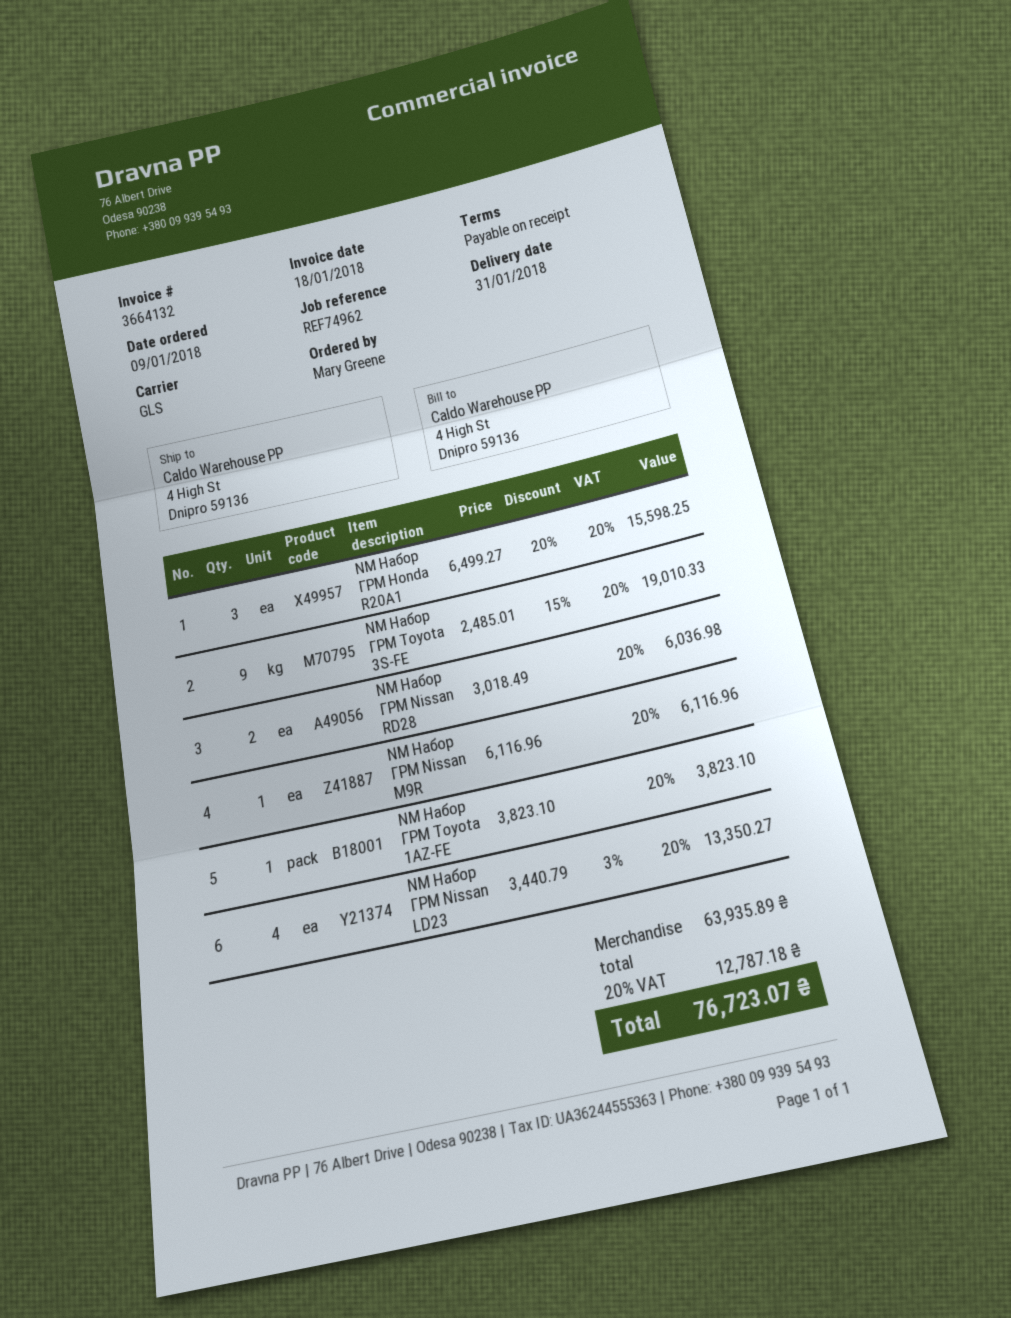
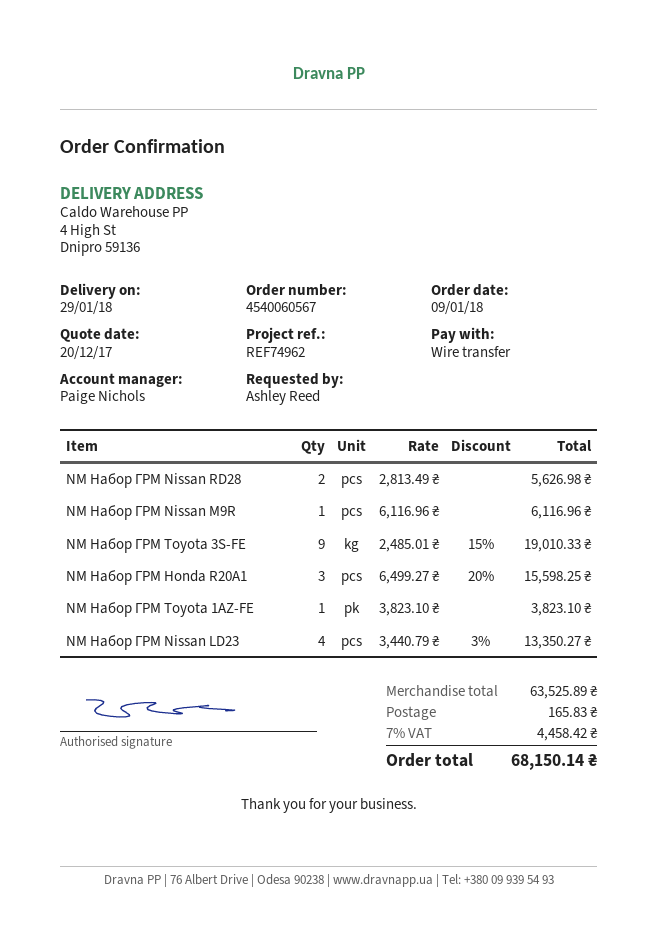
delivery date: 2018-01-31 -> 2018-01-29
ordered by: Mary Greene -> Ashley Reed
NM Набор ГРМ Nissan RD28: 2 x 3018.49 = 6036.98 -> 2 x 2813.49 = 5626.98
subtotal: 63935.89 -> 63525.89
shipping: none -> 165.83
tax: 20% = 12787.18 -> 7% = 4458.42
total: 76723.07 -> 68150.14

